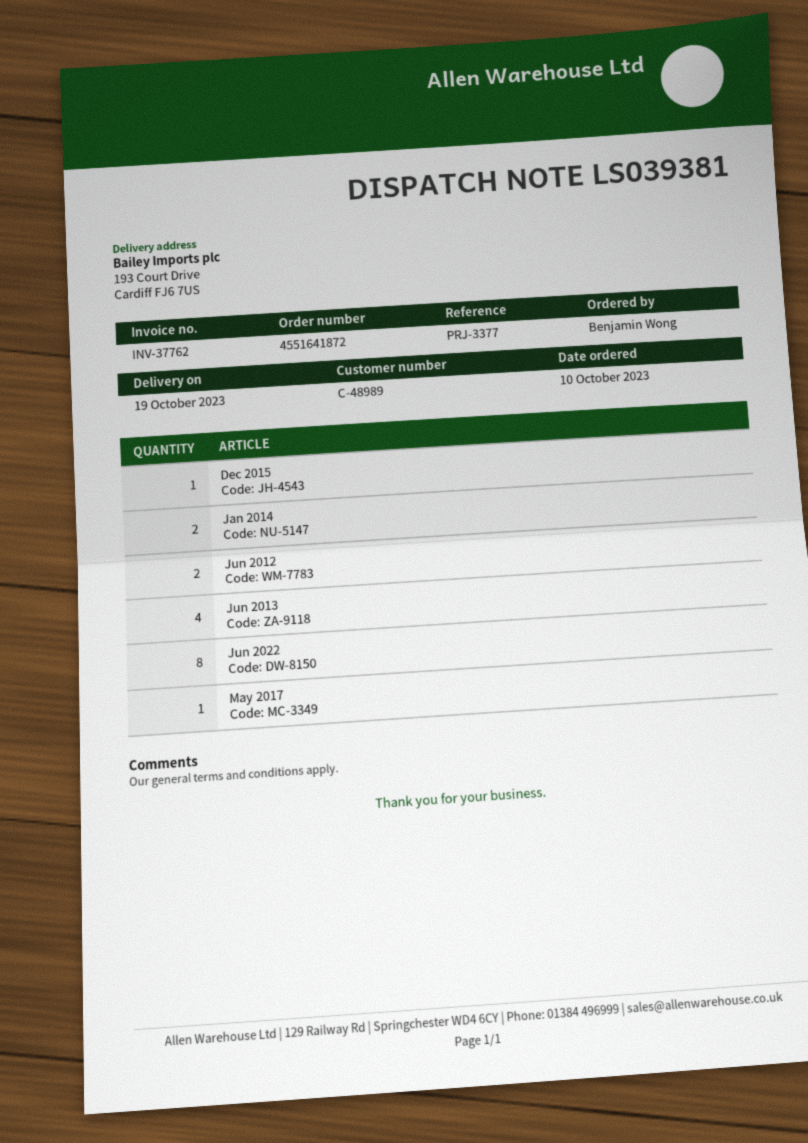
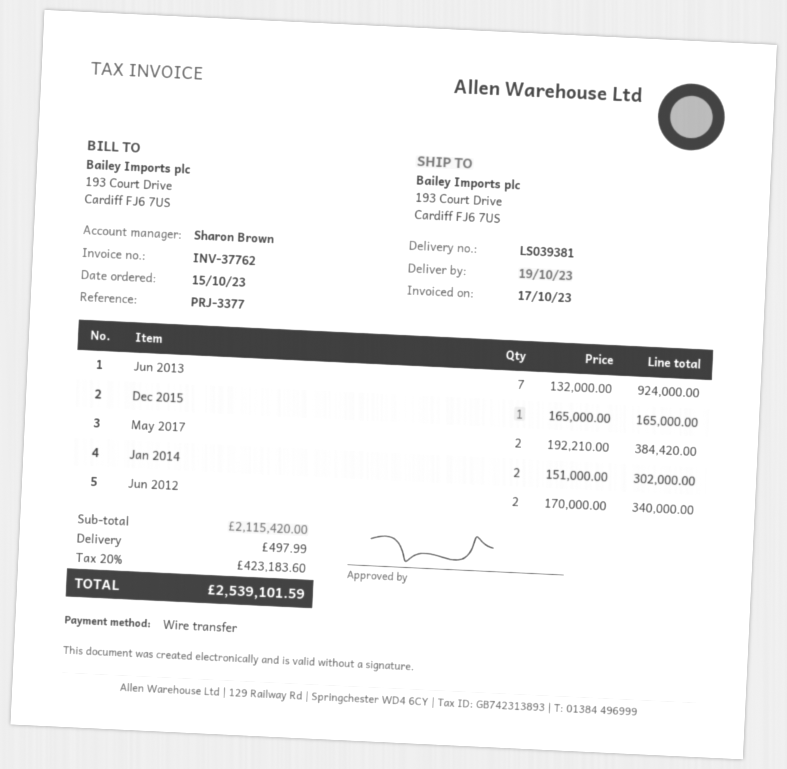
order date: 2023-10-10 -> 2023-10-15
Jun 2013: 4 -> 7
Jun 2022: 8 -> none
May 2017: 1 -> 2

